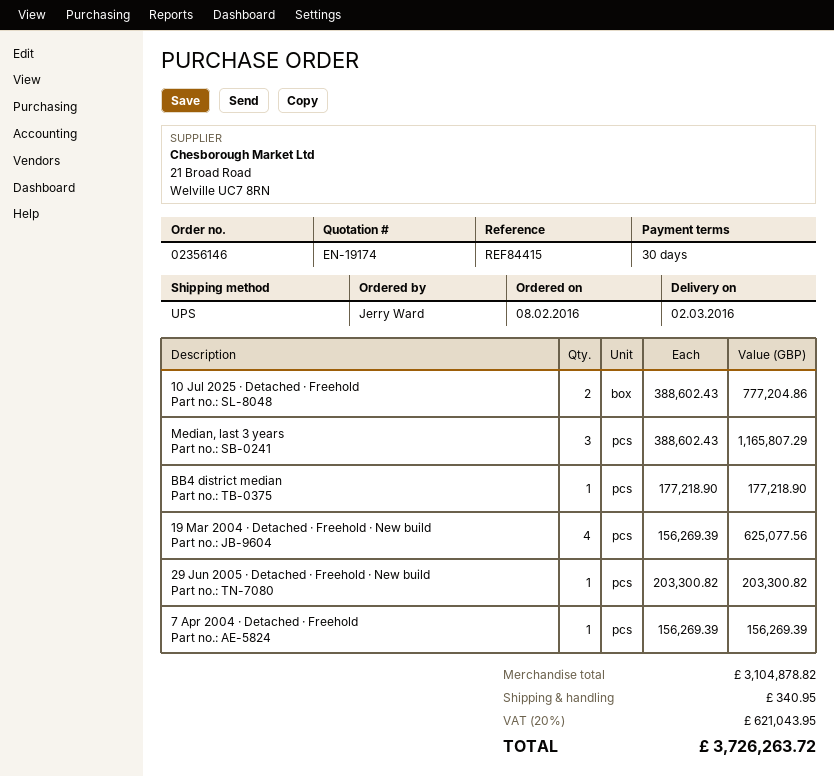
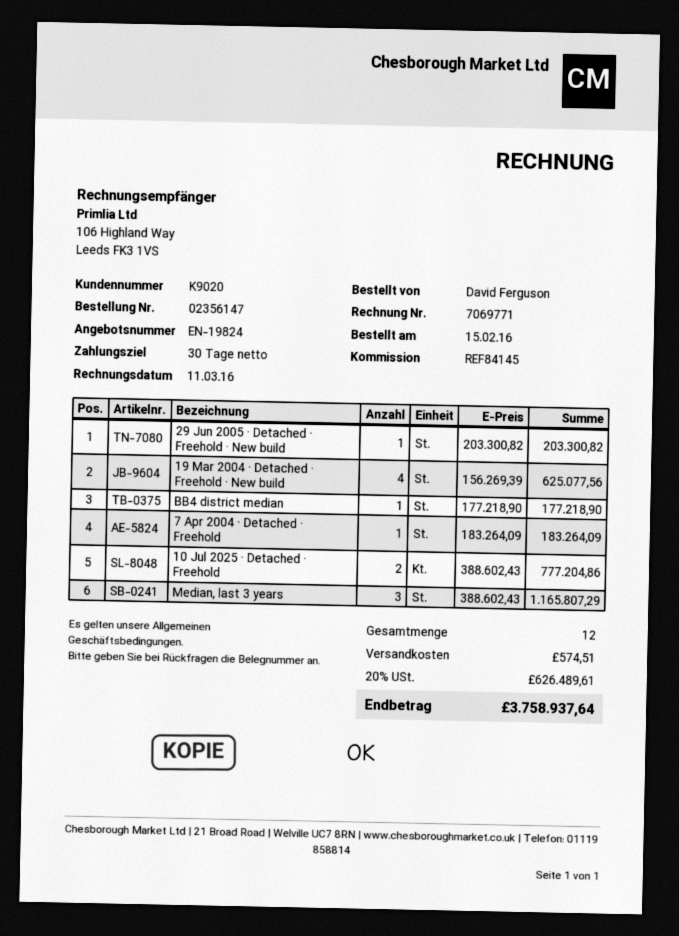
quote number: EN-19174 -> EN-19824
order number: 02356146 -> 02356147
order date: 2016-02-08 -> 2016-02-15
reference: REF84415 -> REF84145
ordered by: Jerry Ward -> David Ferguson
7 Apr 2004 · Detached · Freehold: 1 x 156269.39 = 156269.39 -> 1 x 183264.09 = 183264.09
shipping: 340.95 -> 574.51
tax: 20% = 621043.95 -> 20% = 626489.61
total: 3726263.72 -> 3758937.64

